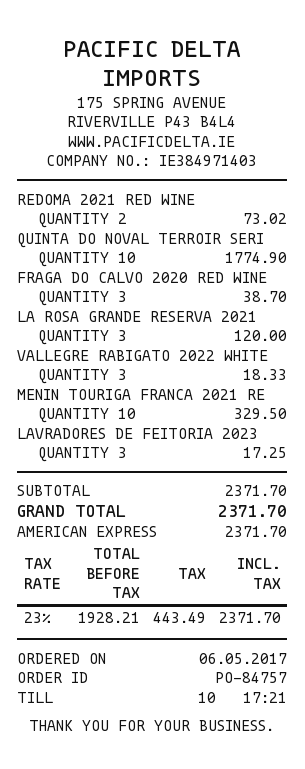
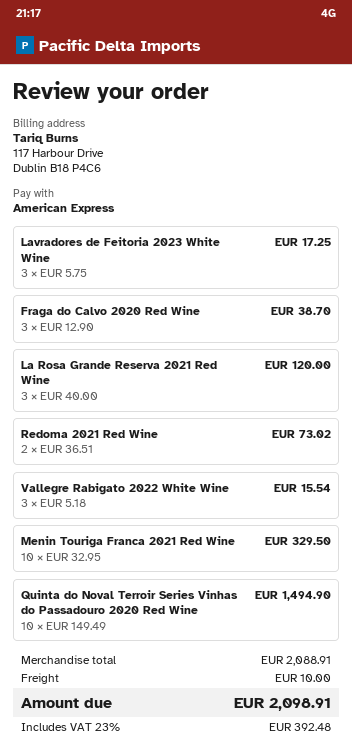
QUINTA DO NOVAL TERROIR SERI: 10 for 1774.90 -> 10 for 1494.90
VALLEGRE RABIGATO 2022 WHITE: 3 for 18.33 -> 3 for 15.54
subtotal: 2371.70 -> 2088.91
shipping: none -> 10.00
tax: 23% = 443.49 -> 23% = 392.48
total: 2371.70 -> 2098.91

